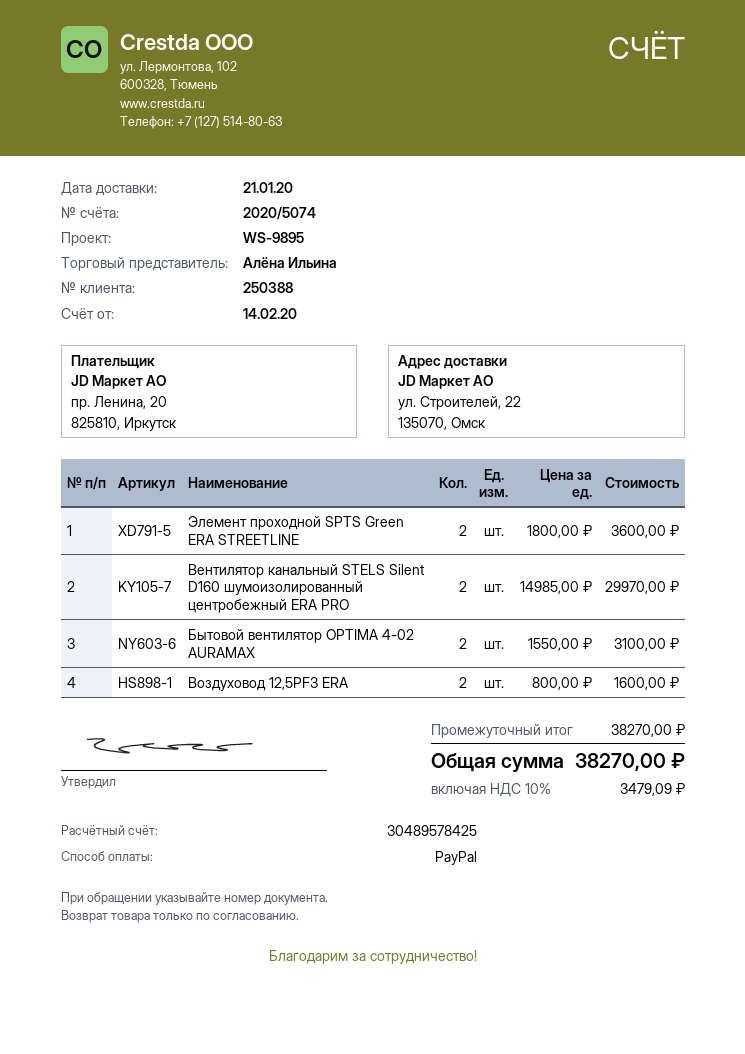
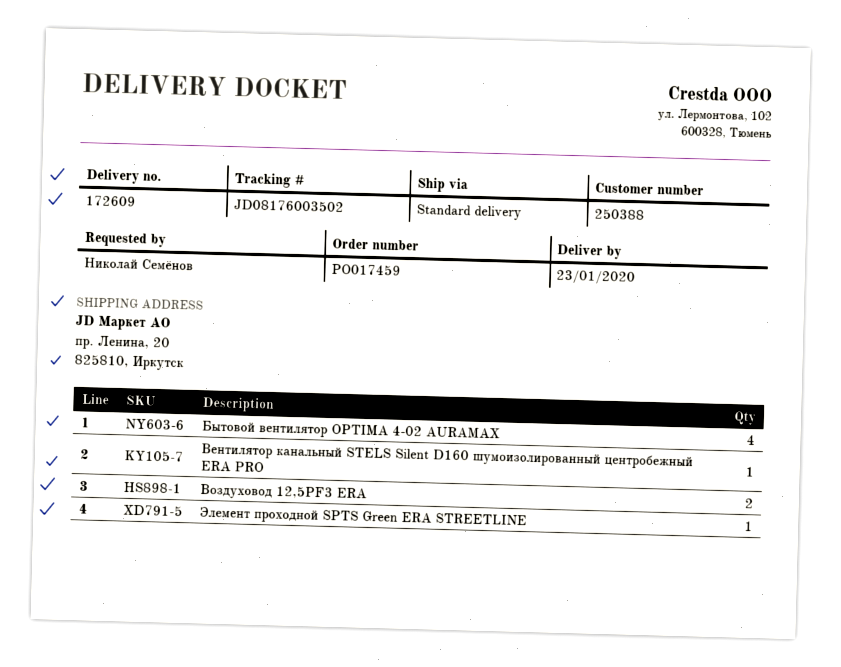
delivery date: 2020-01-21 -> 2020-01-23
ship to: ул. Строителей, 22, 135070, Омск -> пр. Ленина, 20, 825810, Иркутск
Элемент проходной SPTS Green ERA STREETLINE: 2 -> 1
Вентилятор канальный STELS Silent D160 шумоизолированный центробежный ERA PRO: 2 -> 1
Бытовой вентилятор OPTIMA 4-02 AURAMAX: 2 -> 4

